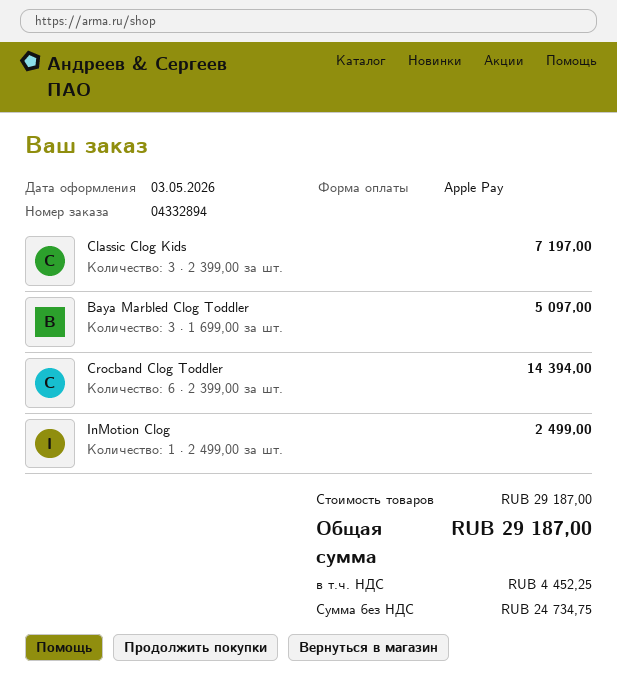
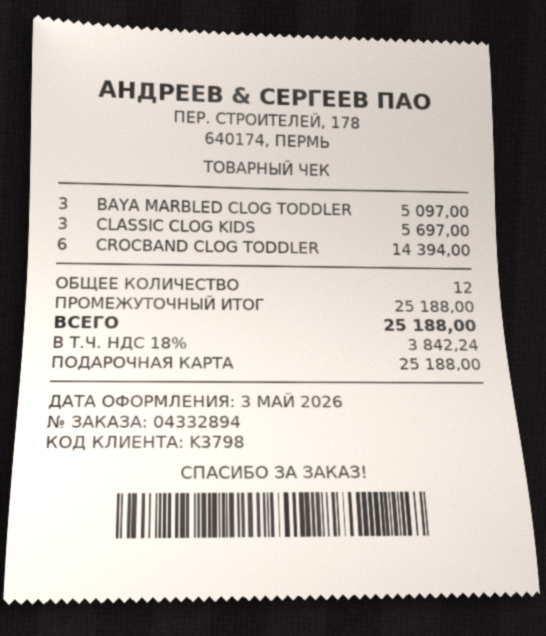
payment method: Apple Pay -> gift card
Classic Clog Kids: 3 for 7197.00 -> 3 for 5697.00
InMotion Clog: 1 for 2499.00 -> none
subtotal: 29187.00 -> 25188.00
tax: 4452.25 -> 3842.24
total: 29187.00 -> 25188.00

